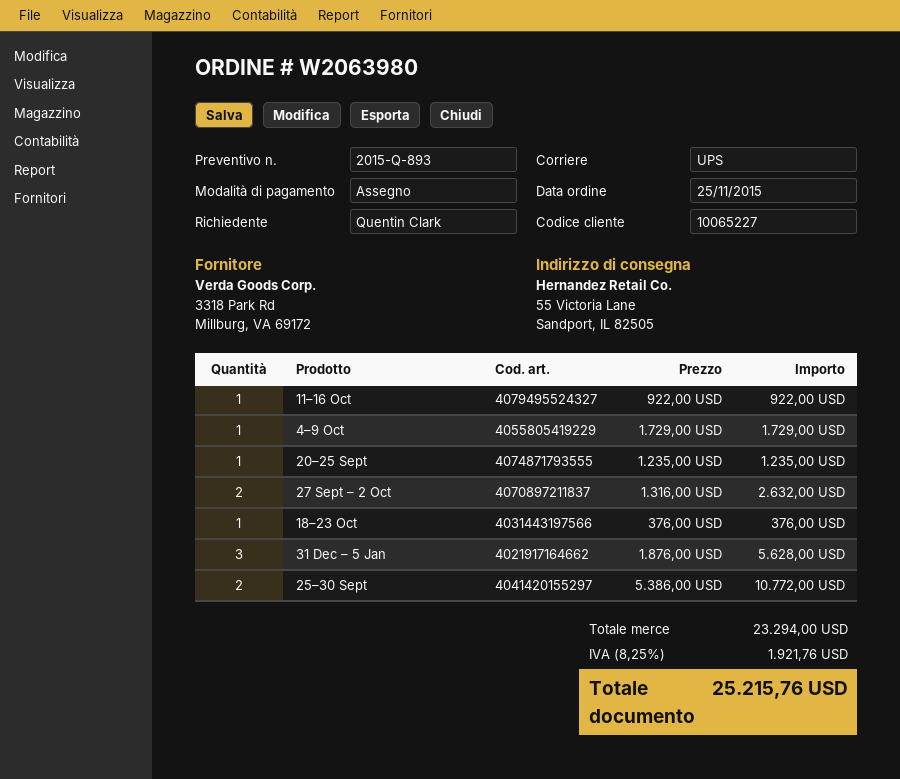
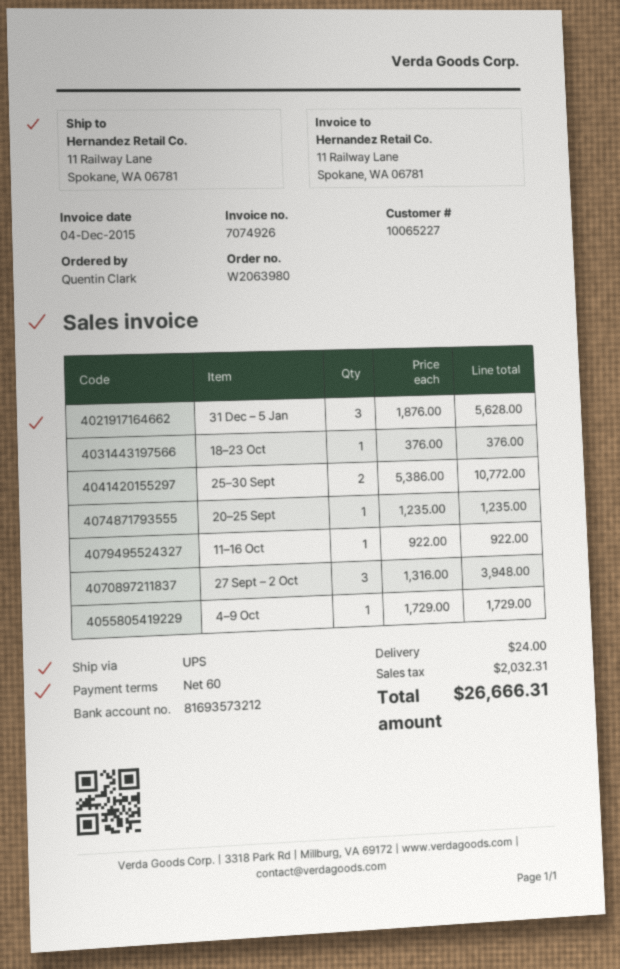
ship to: 55 Victoria Lane, Sandport, IL 82505 -> 11 Railway Lane, Spokane, WA 06781
27 Sept – 2 Oct: 2 x 1316.00 = 2632.00 -> 3 x 1316.00 = 3948.00
shipping: none -> 24.00
tax: 1921.76 -> 2032.31
total: 25215.76 -> 26666.31

